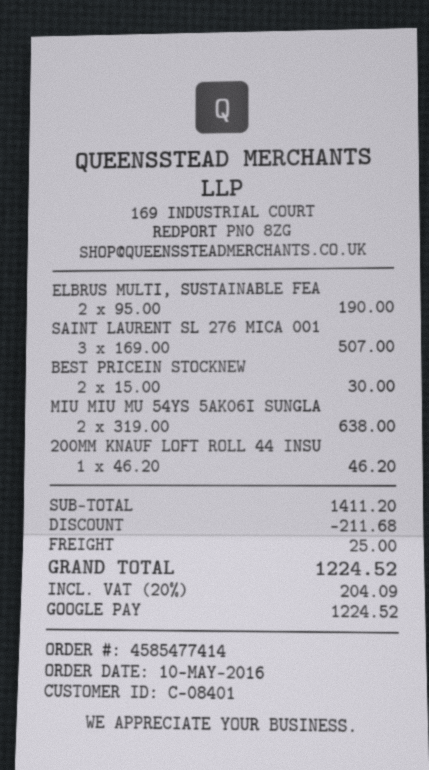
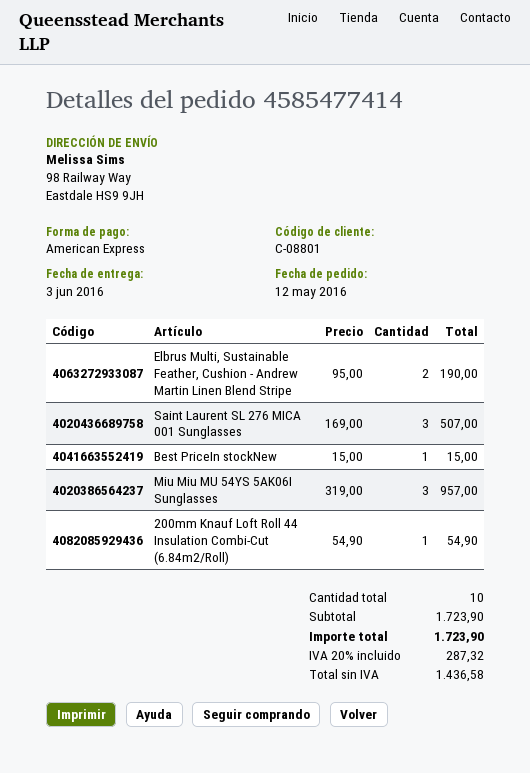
order date: 2016-05-10 -> 2016-05-12
customer number: C-08401 -> C-08801
payment method: Google Pay -> American Express
BEST PRICEIN STOCKNEW: 2 x 15.00 = 30.00 -> 1 x 15.00 = 15.00
MIU MIU MU 54YS 5AK06I SUNGLA: 2 x 319.00 = 638.00 -> 3 x 319.00 = 957.00
200MM KNAUF LOFT ROLL 44 INSU: 1 x 46.20 = 46.20 -> 1 x 54.90 = 54.90
subtotal: 1411.20 -> 1723.90
discount: 211.68 -> none
shipping: 25.00 -> none
tax: 20% = 204.09 -> 20% = 287.32
total: 1224.52 -> 1723.90

